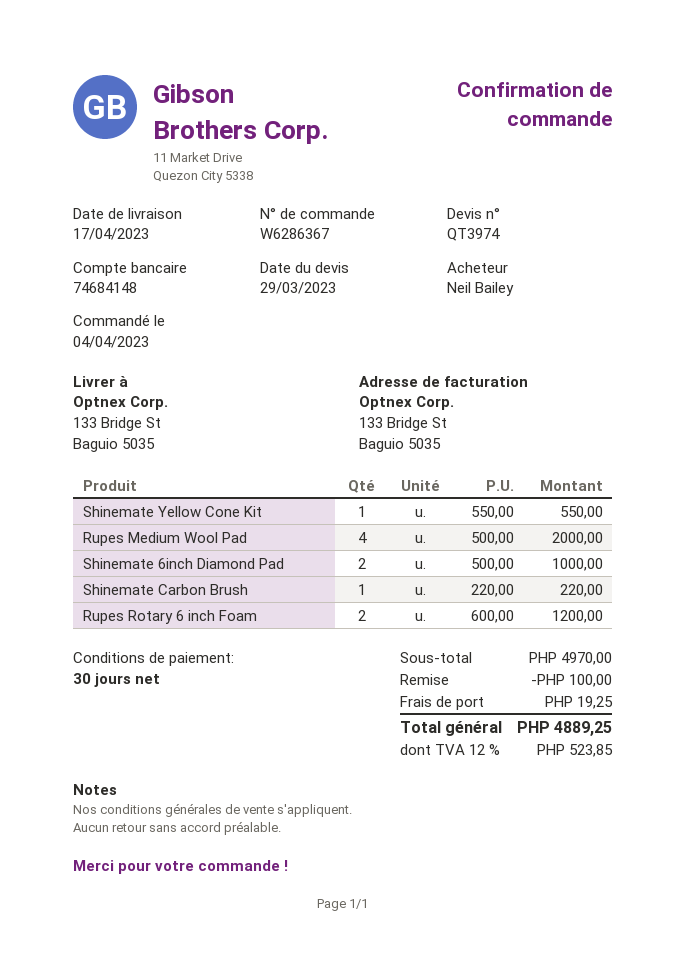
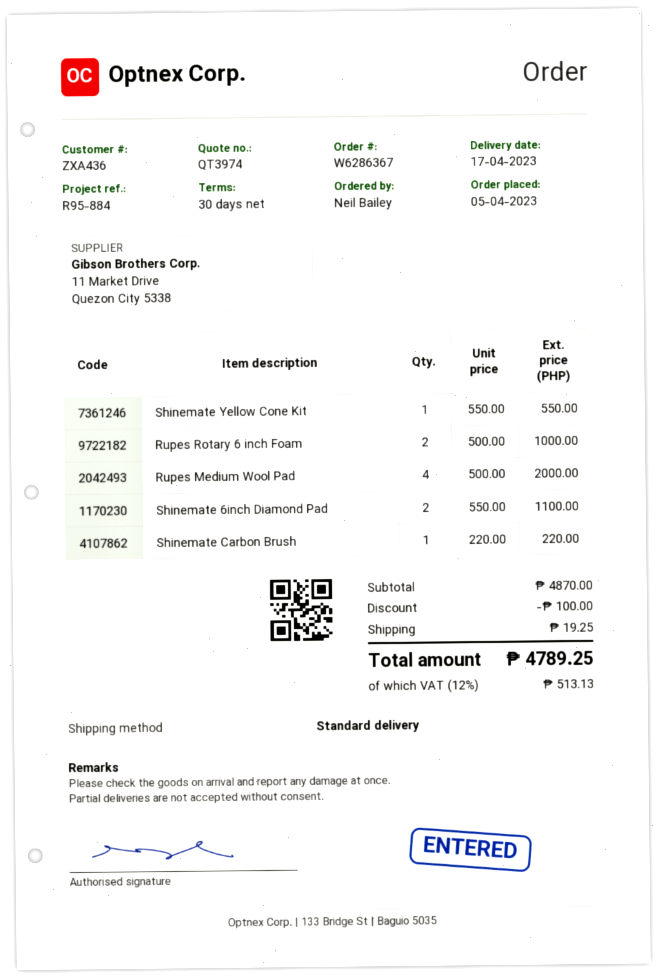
order date: 2023-04-04 -> 2023-04-05
Shinemate 6inch Diamond Pad: 2 x 500.00 = 1000.00 -> 2 x 550.00 = 1100.00
Rupes Rotary 6 inch Foam: 2 x 600.00 = 1200.00 -> 2 x 500.00 = 1000.00
subtotal: 4970.00 -> 4870.00
tax: 12% = 523.85 -> 12% = 513.13
total: 4889.25 -> 4789.25

